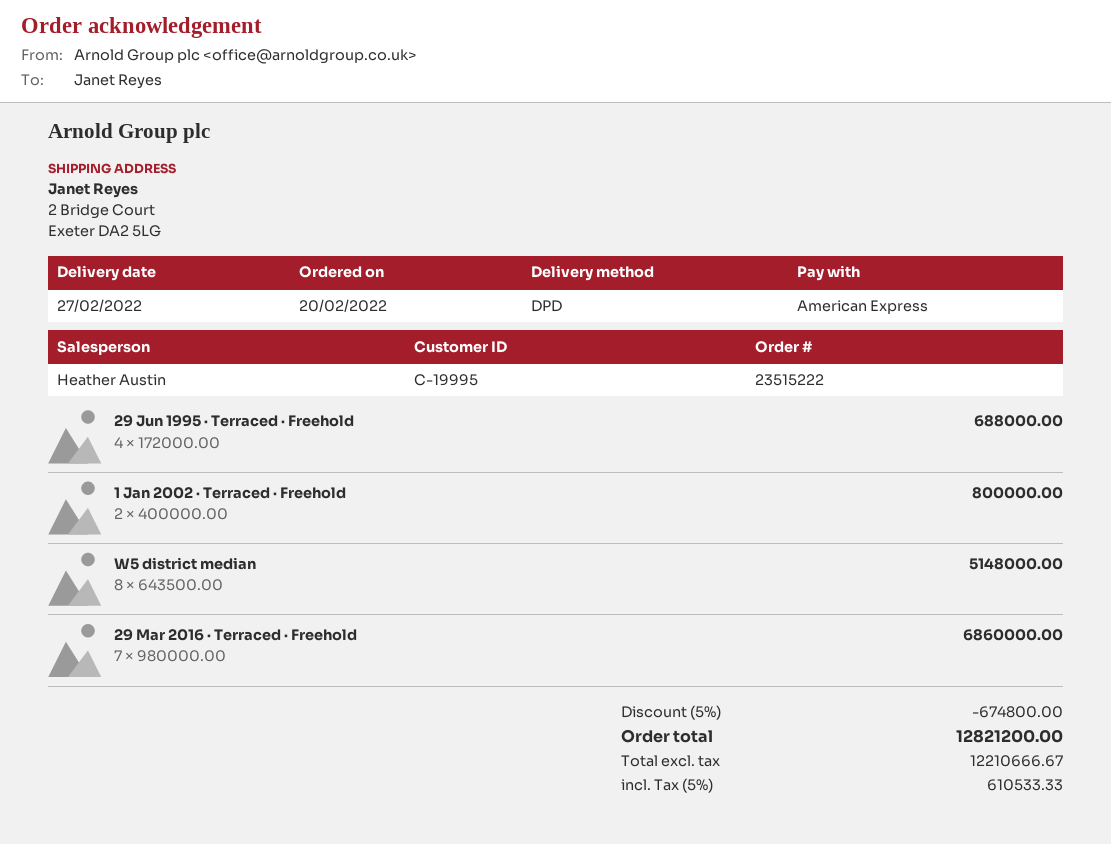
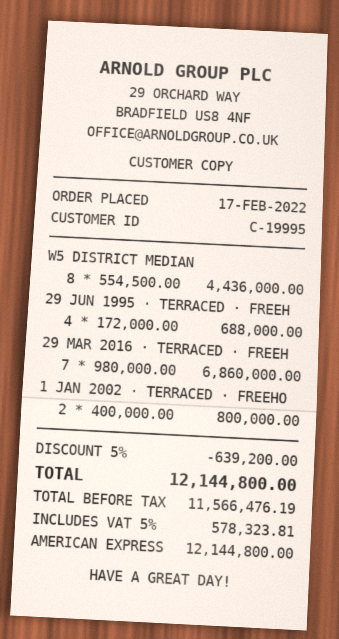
order date: 2022-02-20 -> 2022-02-17
W5 district median: 8 x 643500.00 = 5148000.00 -> 8 x 554500.00 = 4436000.00
discount: 5% = 674800.00 -> 5% = 639200.00
net: 12210666.67 -> 11566476.19
tax: 5% = 610533.33 -> 5% = 578323.81
total: 12821200.00 -> 12144800.00

